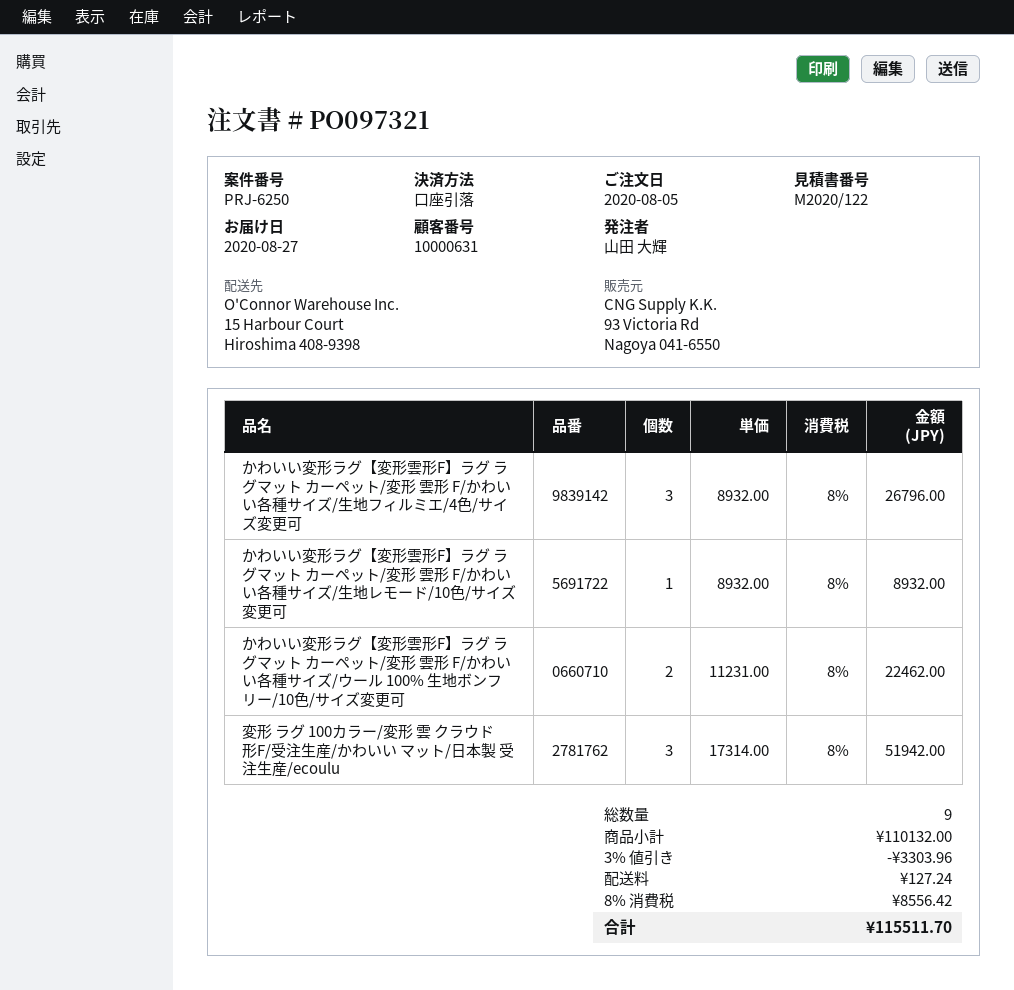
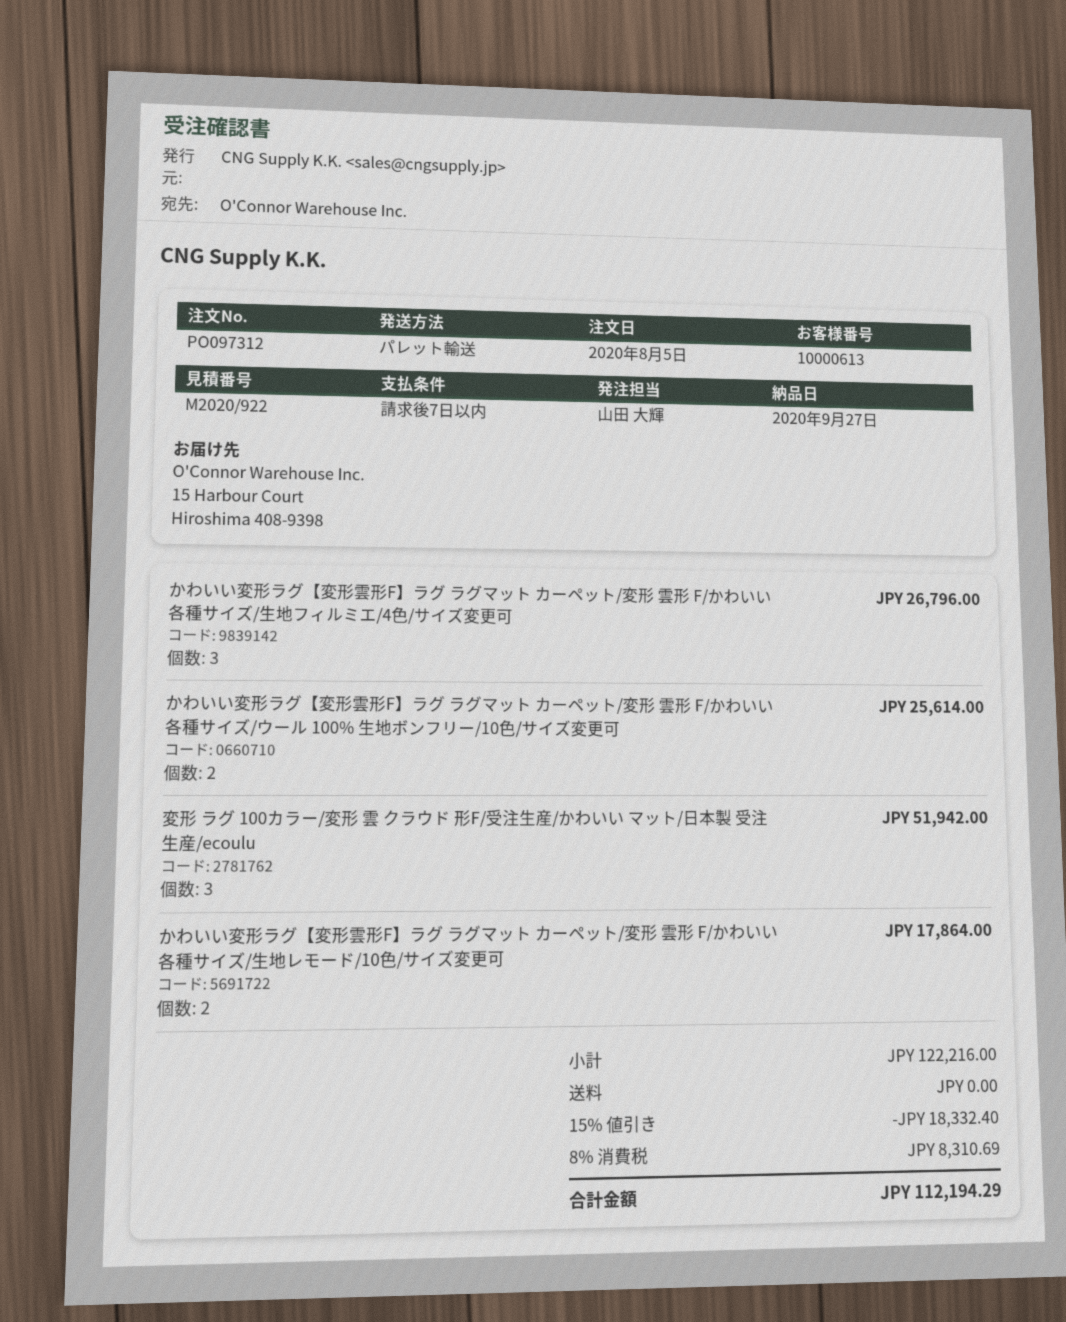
quote number: M2020/122 -> M2020/922
order number: PO097321 -> PO097312
delivery date: 2020-08-27 -> 2020-09-27
customer number: 10000631 -> 10000613
かわいい変形ラグ【変形雲形F】ラグ ラグマット カーペット/変形 雲形 F/かわいい各種サイズ/生地レモード/10色/サイズ変更可: 1 for 8932.00 -> 2 for 17864.00
かわいい変形ラグ【変形雲形F】ラグ ラグマット カーペット/変形 雲形 F/かわいい各種サイズ/ウール 100% 生地ボンフリー/10色/サイズ変更可: 2 for 22462.00 -> 2 for 25614.00
subtotal: 110132.00 -> 122216.00
discount: 3% = 3303.96 -> 15% = 18332.40
shipping: 127.24 -> 0.00
tax: 8% = 8556.42 -> 8% = 8310.69
total: 115511.70 -> 112194.29

